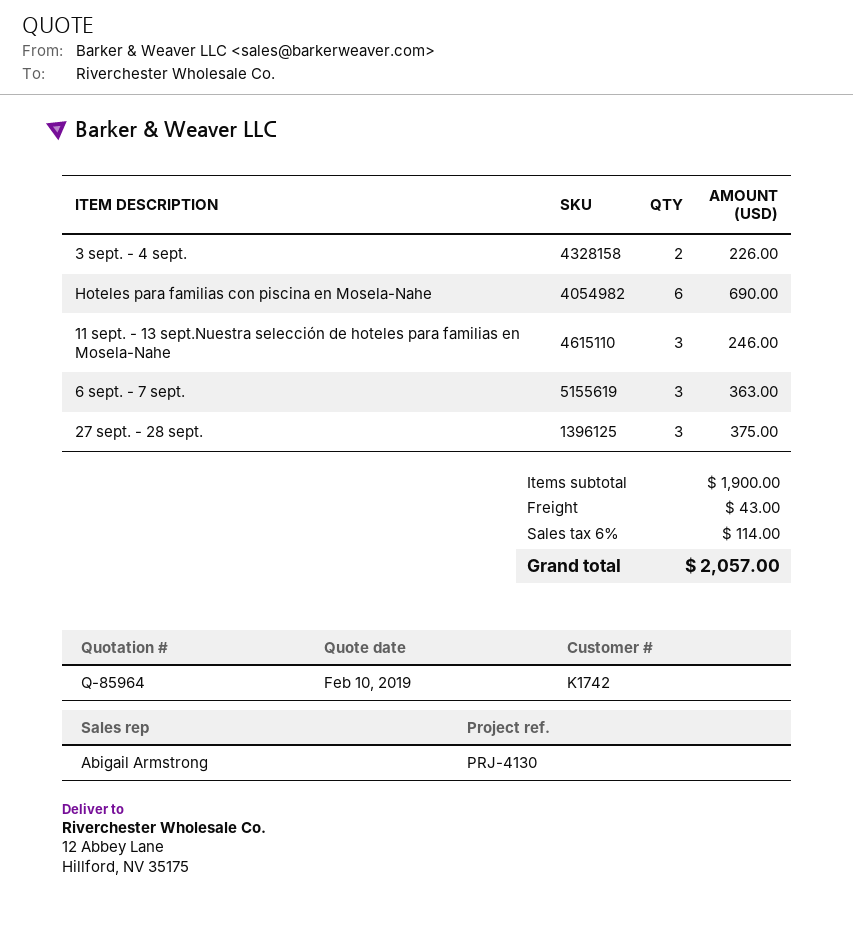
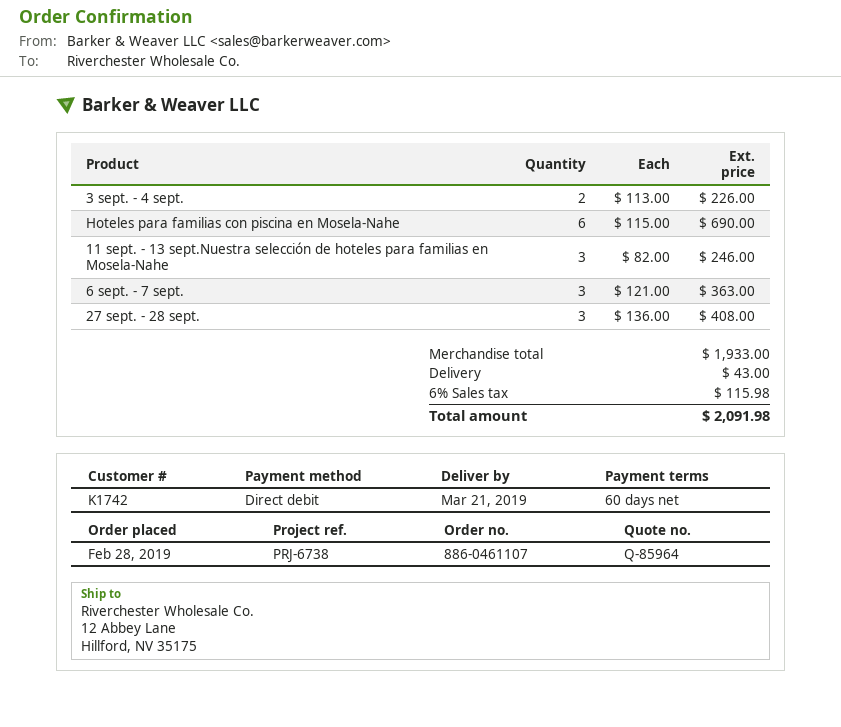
reference: PRJ-4130 -> PRJ-6738
27 sept. - 28 sept.: 3 for 375.00 -> 3 for 408.00
subtotal: 1900.00 -> 1933.00
tax: 6% = 114.00 -> 6% = 115.98
total: 2057.00 -> 2091.98

